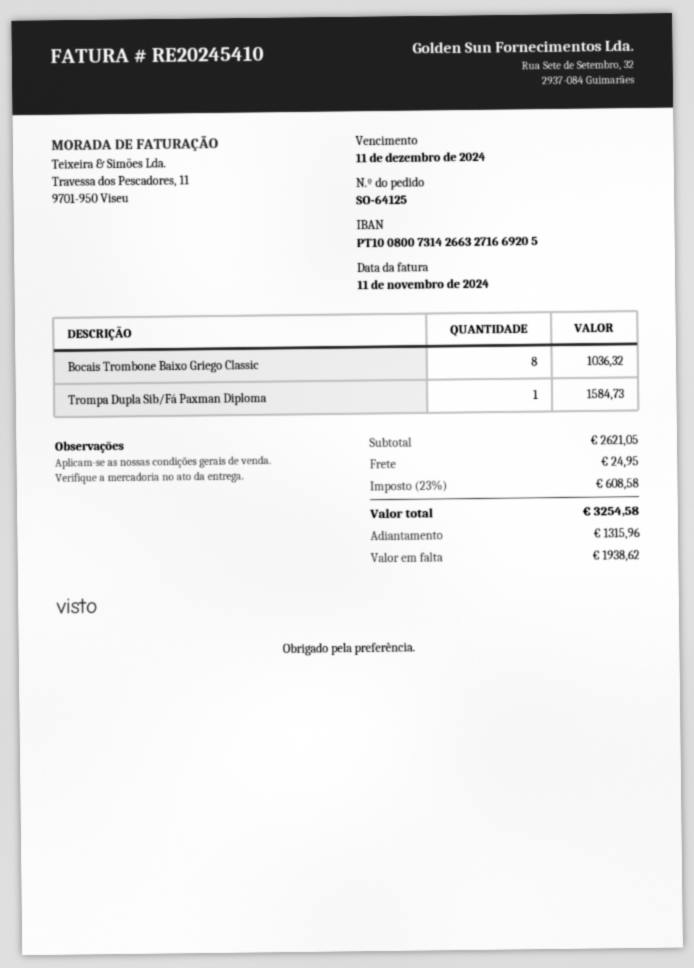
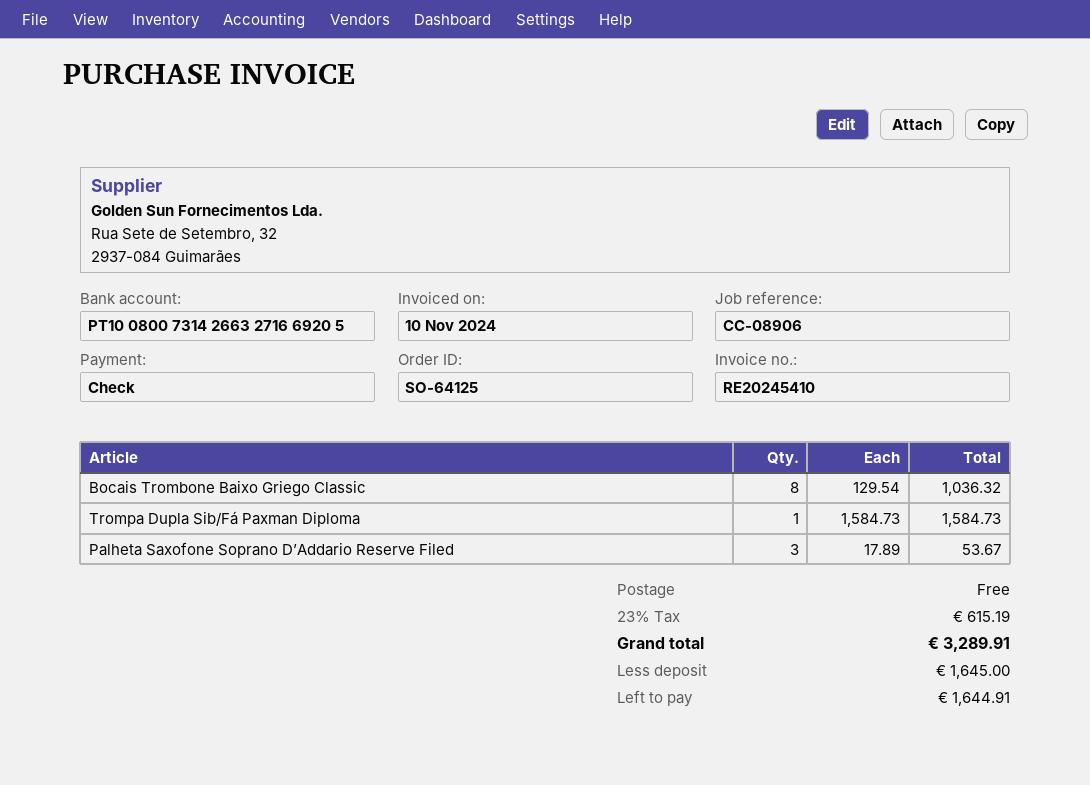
invoice date: 2024-11-11 -> 2024-11-10
Palheta Saxofone Soprano D’Addario Reserve Filed: none -> 3 for 53.67
shipping: 24.95 -> 0.00
tax: 23% = 608.58 -> 23% = 615.19
total: 3254.58 -> 3289.91
deposit: 1315.96 -> 1645.00
balance: 1938.62 -> 1644.91

